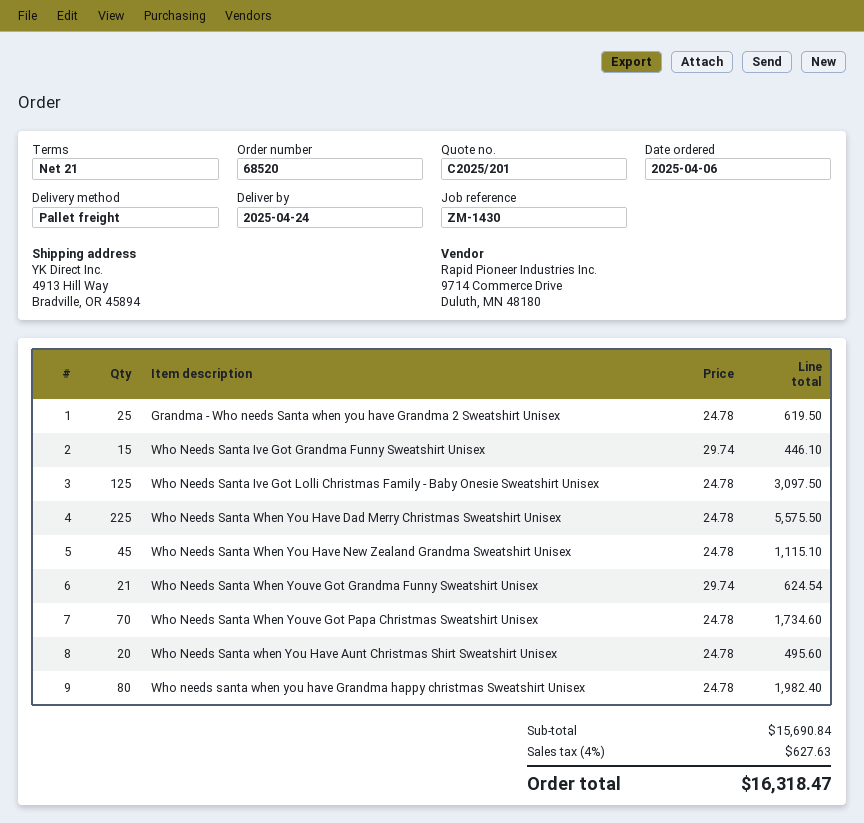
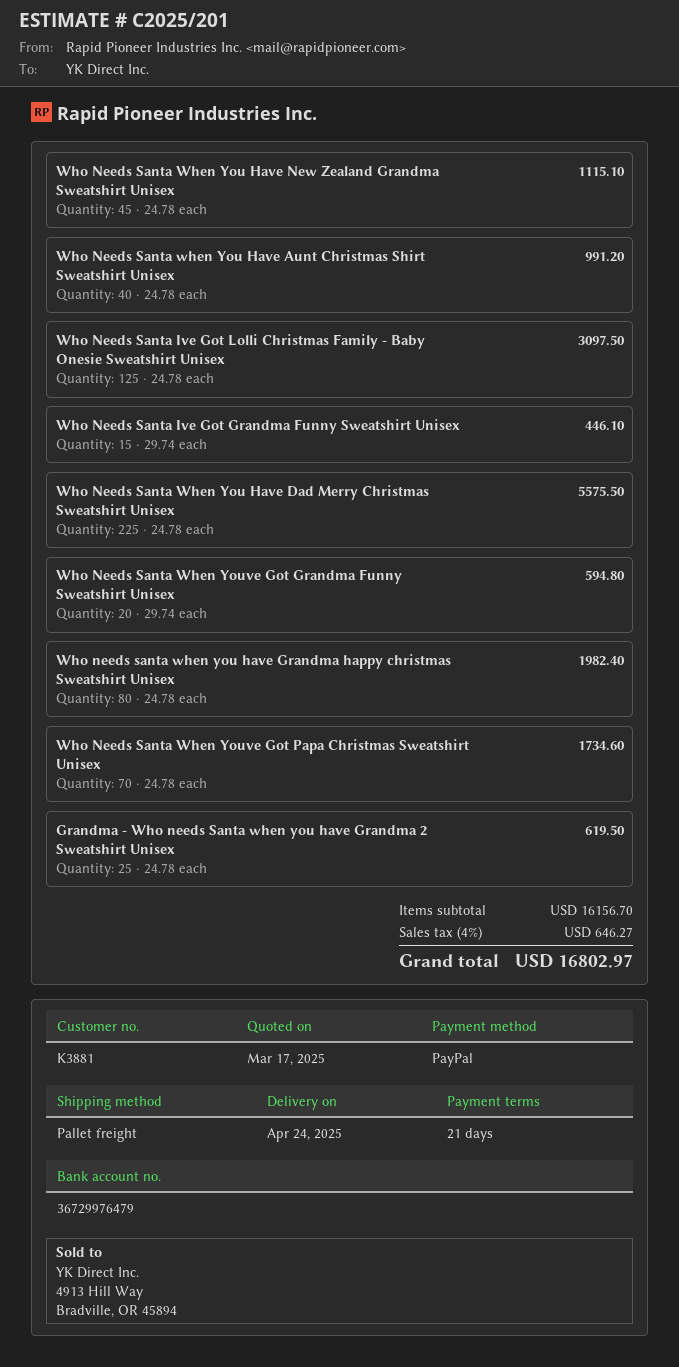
Who Needs Santa When Youve Got Grandma Funny Sweatshirt Unisex: 21 x 29.74 = 624.54 -> 20 x 29.74 = 594.80
Who Needs Santa when You Have Aunt Christmas Shirt Sweatshirt Unisex: 20 x 24.78 = 495.60 -> 40 x 24.78 = 991.20
subtotal: 15690.84 -> 16156.70
tax: 4% = 627.63 -> 4% = 646.27
total: 16318.47 -> 16802.97

